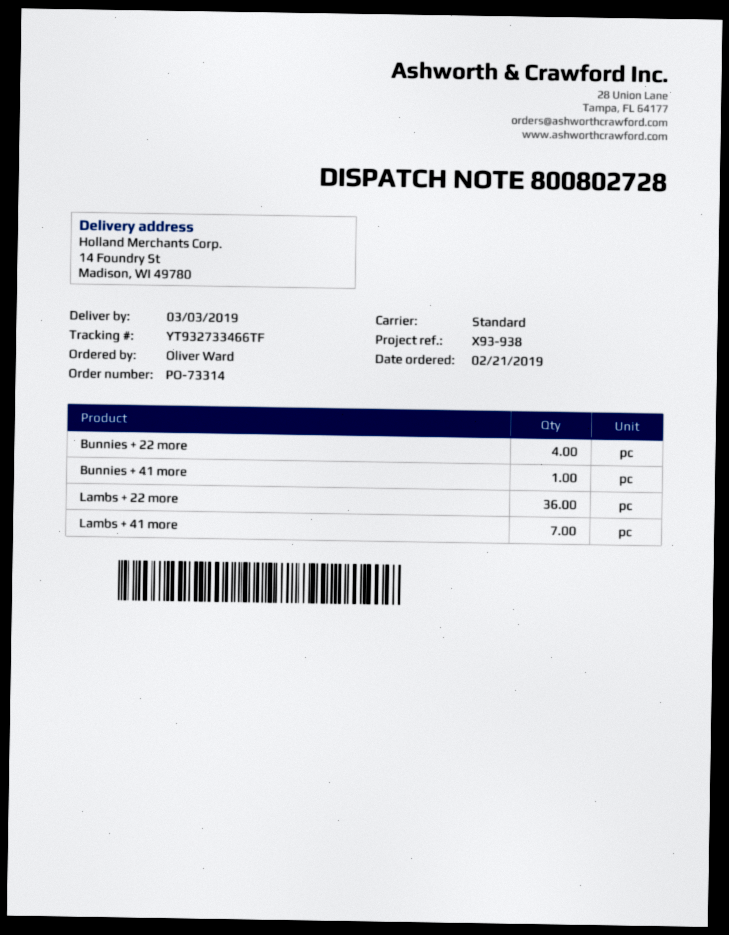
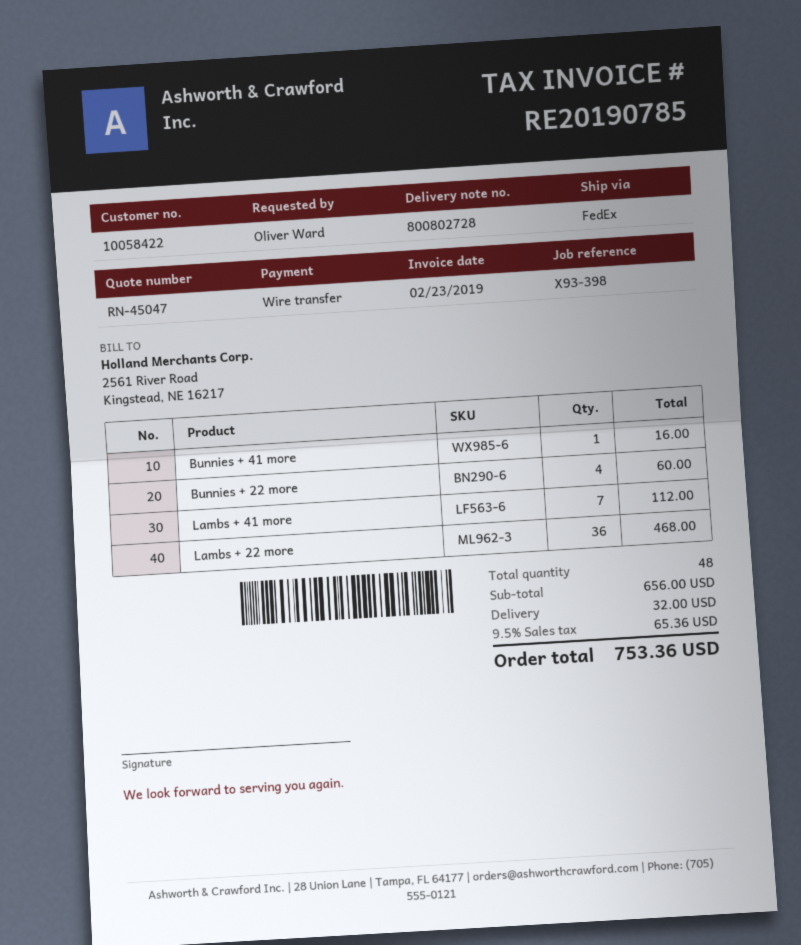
reference: X93-938 -> X93-398
shipping method: standard -> FedEx

